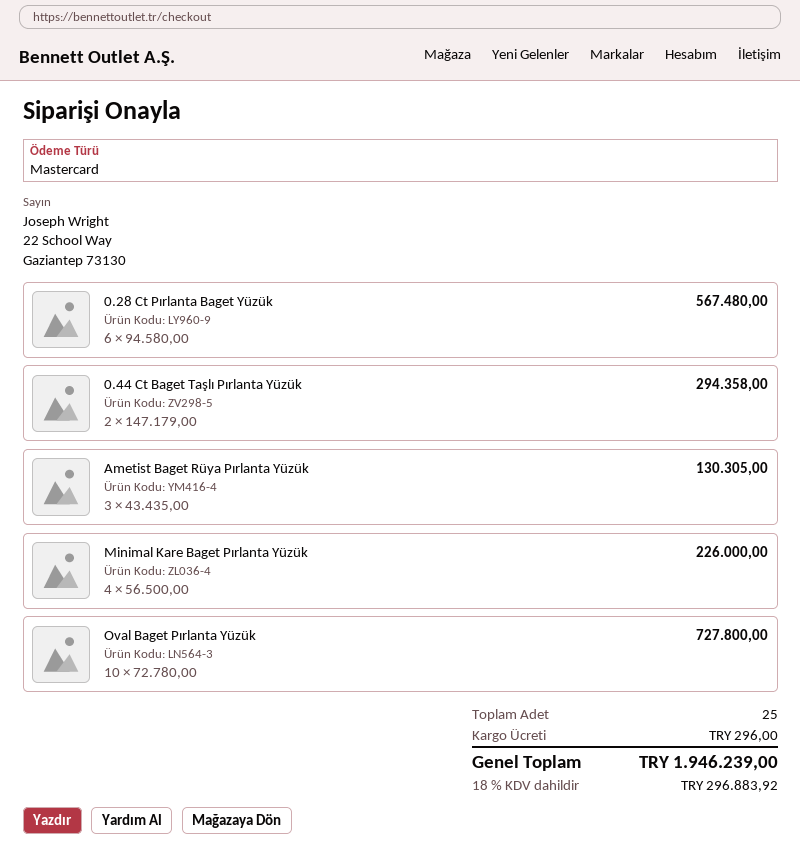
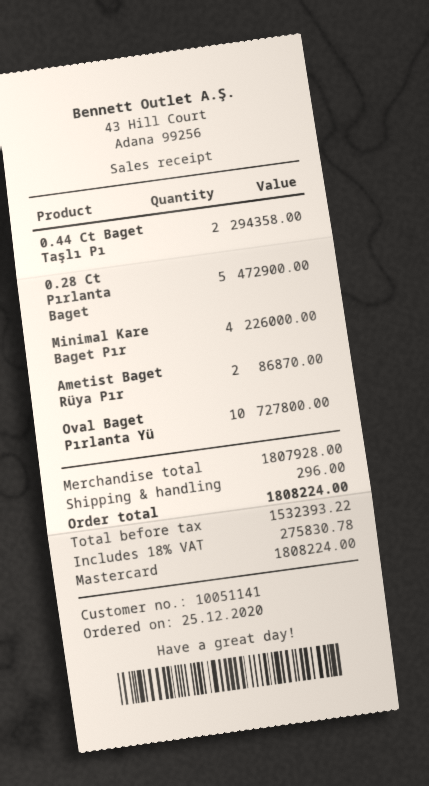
0.28 Ct Pırlanta Baget Yüzük: 6 for 567480.00 -> 5 for 472900.00
Ametist Baget Rüya Pırlanta Yüzük: 3 for 130305.00 -> 2 for 86870.00
tax: 18% = 296883.92 -> 18% = 275830.78
total: 1946239.00 -> 1808224.00

